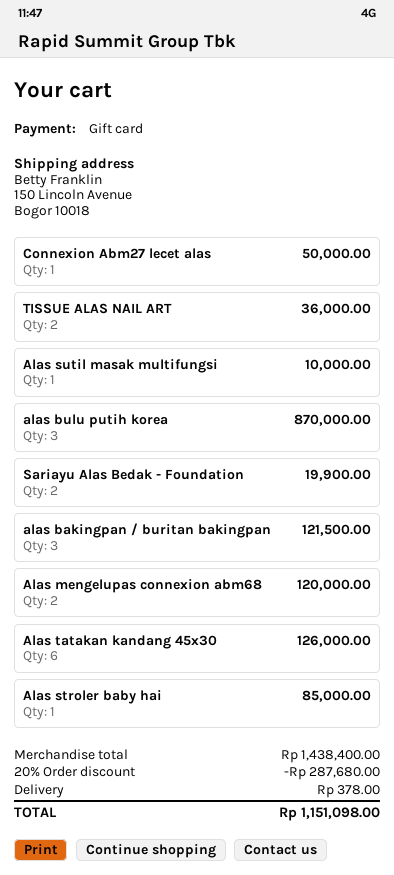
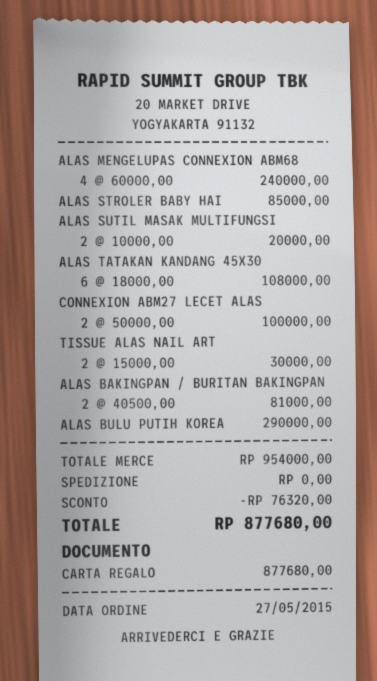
Connexion Abm27 lecet alas: 1 for 50000.00 -> 2 for 100000.00
TISSUE ALAS NAIL ART: 2 for 36000.00 -> 2 for 30000.00
Alas sutil masak multifungsi: 1 for 10000.00 -> 2 for 20000.00
alas bulu putih korea: 3 for 870000.00 -> 1 for 290000.00
Sariayu Alas Bedak - Foundation: 2 for 19900.00 -> none
alas bakingpan / buritan bakingpan: 3 for 121500.00 -> 2 for 81000.00
Alas mengelupas connexion abm68: 2 for 120000.00 -> 4 for 240000.00
Alas tatakan kandang 45x30: 6 for 126000.00 -> 6 for 108000.00
subtotal: 1438400.00 -> 954000.00
discount: 287680.00 -> 76320.00
shipping: 378.00 -> 0.00
total: 1151098.00 -> 877680.00

